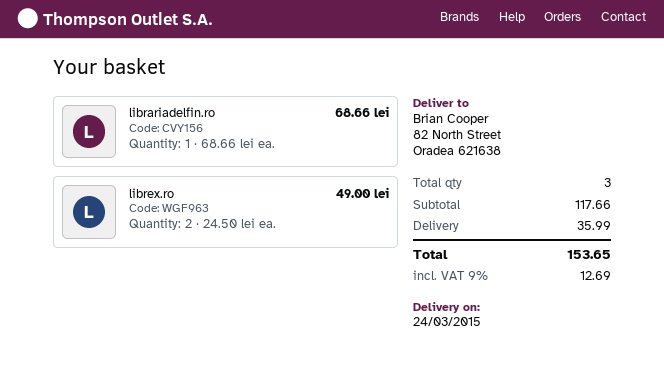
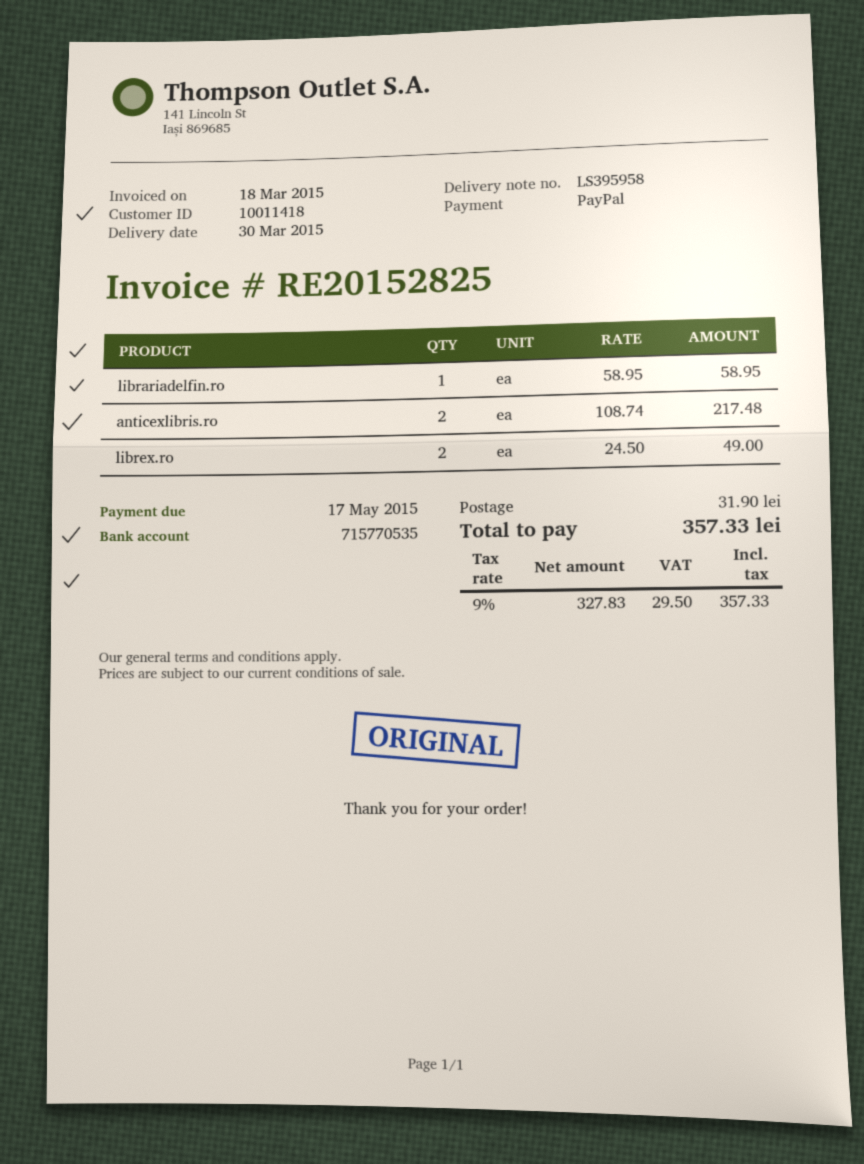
delivery date: 2015-03-24 -> 2015-03-30
librariadelfin.ro: 1 x 68.66 = 68.66 -> 1 x 58.95 = 58.95
anticexlibris.ro: none -> 2 x 108.74 = 217.48
shipping: 35.99 -> 31.90
tax: 9% = 12.69 -> 9% = 29.50
total: 153.65 -> 357.33

